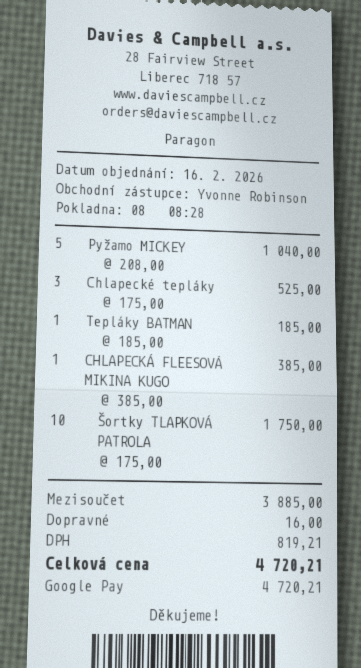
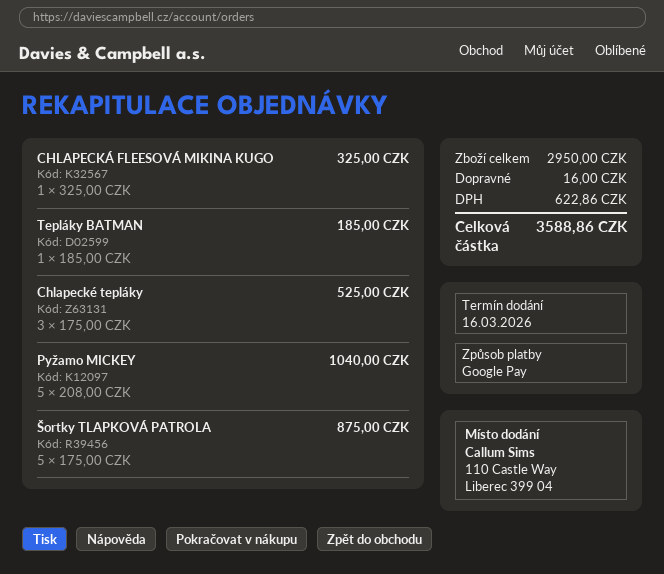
CHLAPECKÁ FLEESOVÁ MIKINA KUGO: 1 x 385.00 = 385.00 -> 1 x 325.00 = 325.00
Šortky TLAPKOVÁ PATROLA: 10 x 175.00 = 1750.00 -> 5 x 175.00 = 875.00
subtotal: 3885.00 -> 2950.00
tax: 819.21 -> 622.86
total: 4720.21 -> 3588.86

